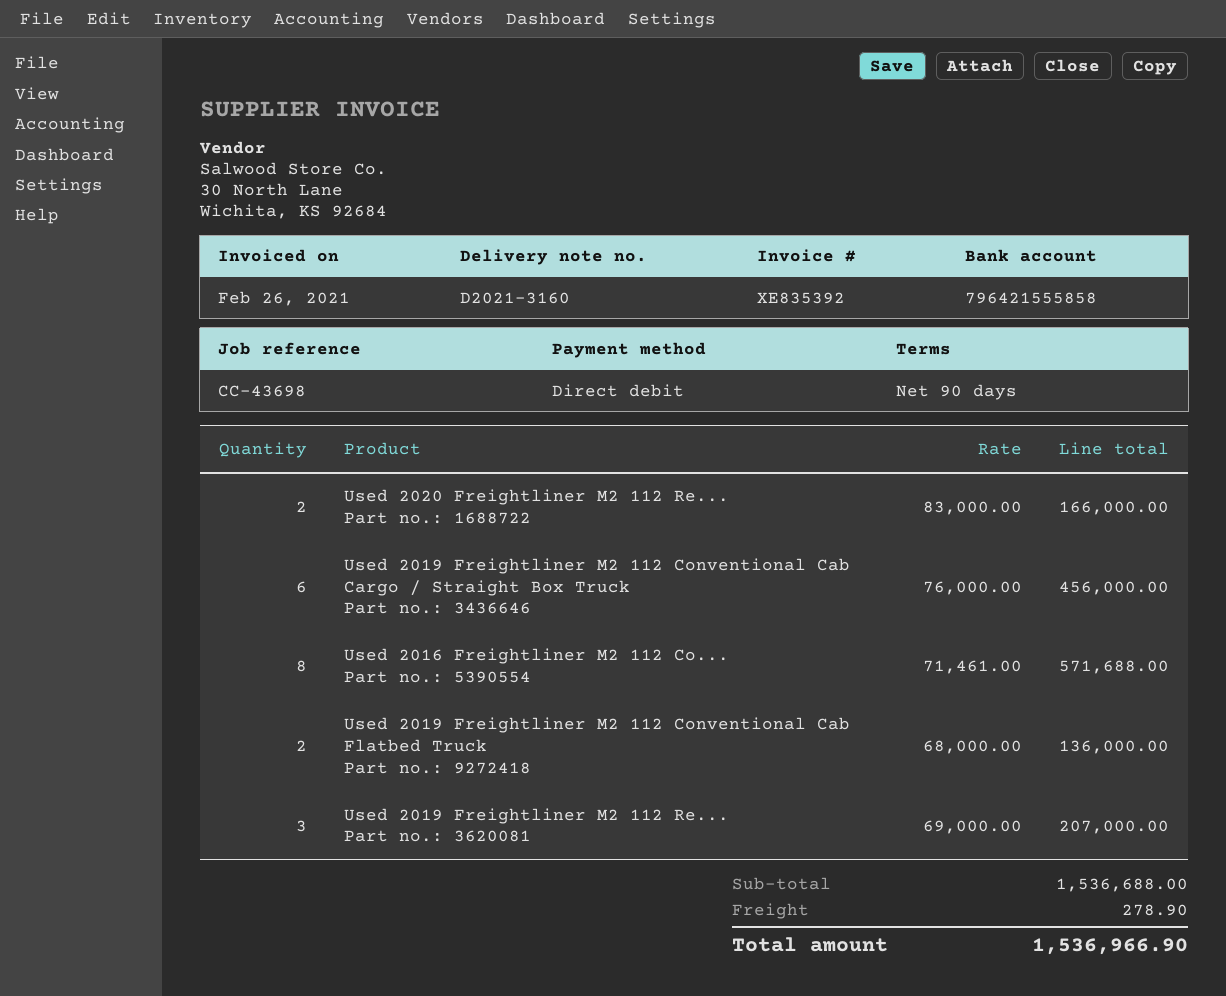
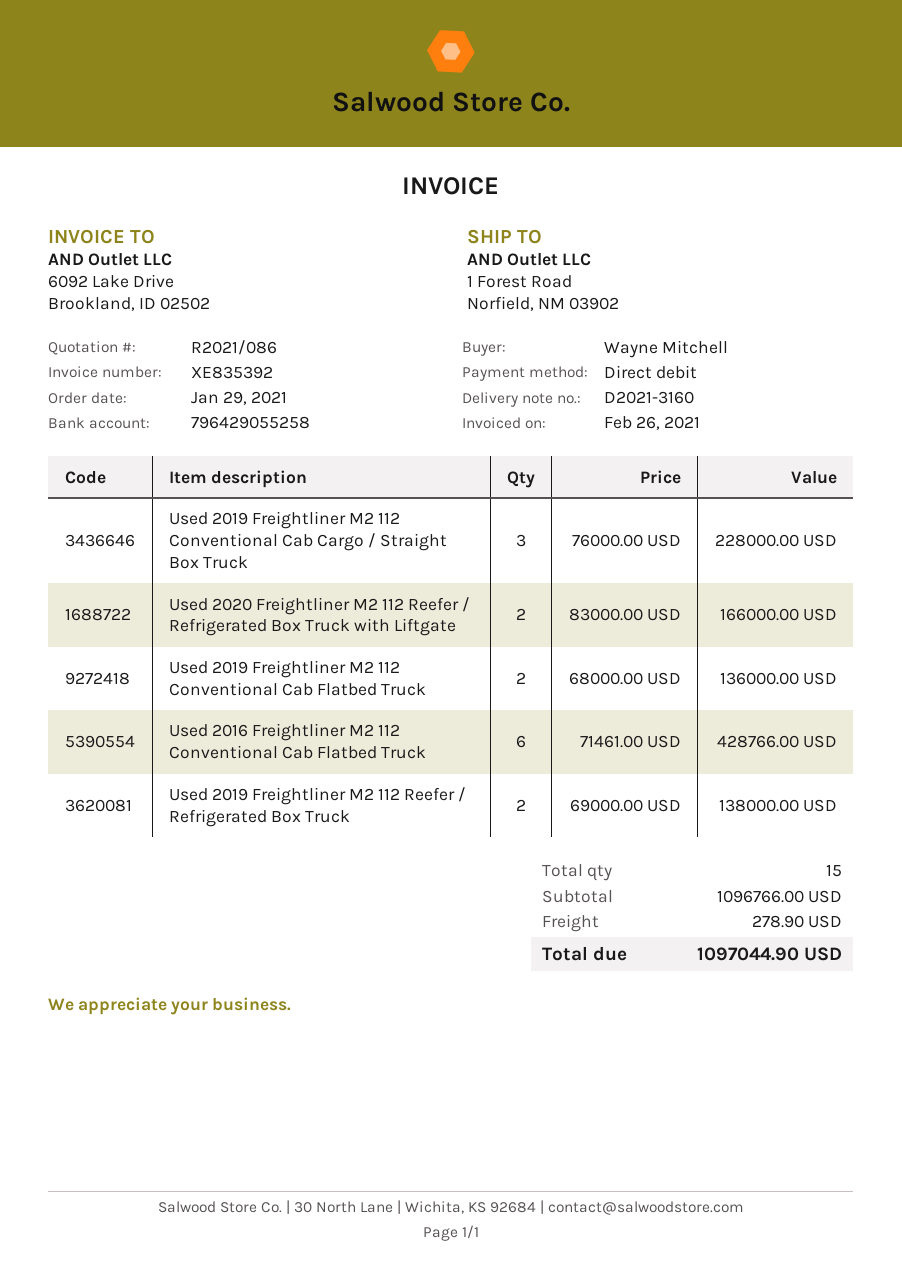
bank account: 796421555858 -> 796429055258
Used 2019 Freightliner M2 112 Conventional Cab Cargo / Straight Box Truck: 6 x 76000.00 = 456000.00 -> 3 x 76000.00 = 228000.00
Used 2016 Freightliner M2 112 Co...: 8 x 71461.00 = 571688.00 -> 6 x 71461.00 = 428766.00
Used 2019 Freightliner M2 112 Re...: 3 x 69000.00 = 207000.00 -> 2 x 69000.00 = 138000.00
subtotal: 1536688.00 -> 1096766.00
total: 1536966.90 -> 1097044.90

